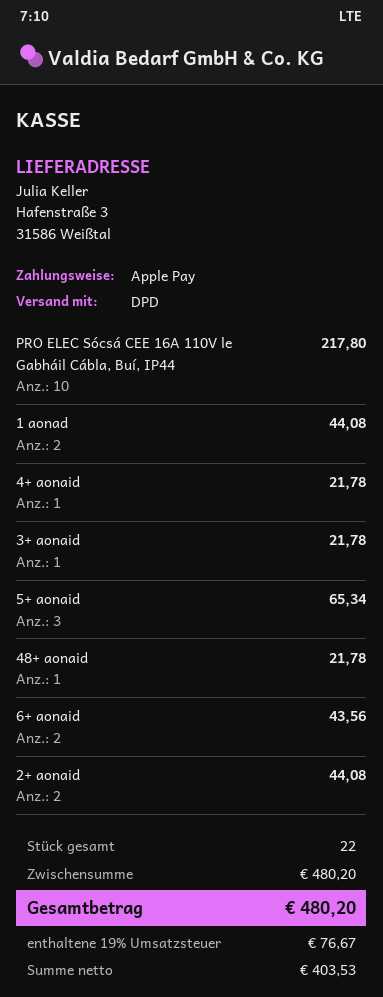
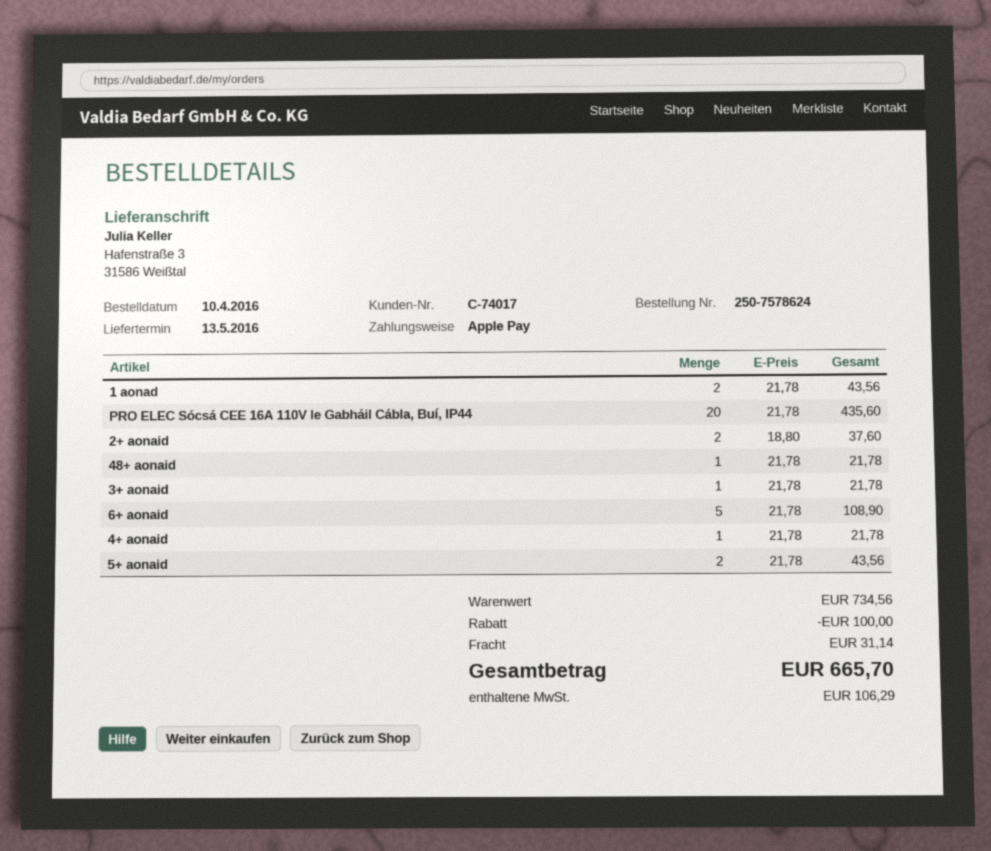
PRO ELEC Sócsá CEE 16A 110V le Gabháil Cábla, Buí, IP44: 10 for 217.80 -> 20 for 435.60
1 aonad: 2 for 44.08 -> 2 for 43.56
5+ aonaid: 3 for 65.34 -> 2 for 43.56
6+ aonaid: 2 for 43.56 -> 5 for 108.90
2+ aonaid: 2 for 44.08 -> 2 for 37.60
subtotal: 480.20 -> 734.56
discount: none -> 100.00
shipping: none -> 31.14
tax: 76.67 -> 106.29
total: 480.20 -> 665.70

